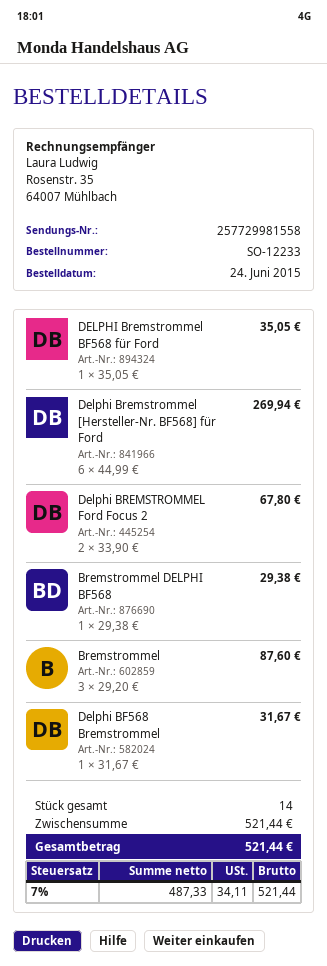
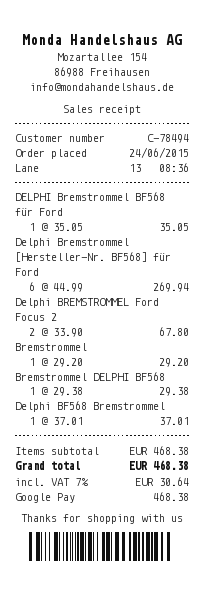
Bremstrommel: 3 x 29.20 = 87.60 -> 1 x 29.20 = 29.20
Delphi BF568 Bremstrommel: 1 x 31.67 = 31.67 -> 1 x 37.01 = 37.01
subtotal: 521.44 -> 468.38
tax: 7% = 34.11 -> 7% = 30.64
total: 521.44 -> 468.38

